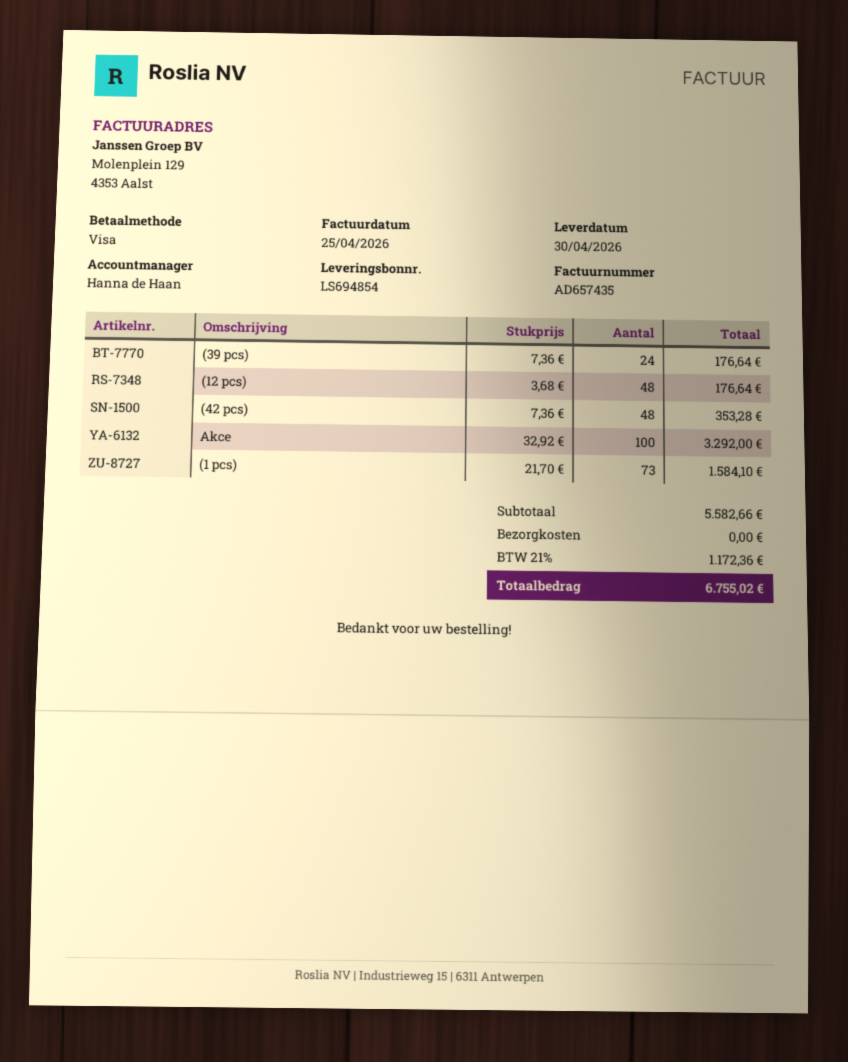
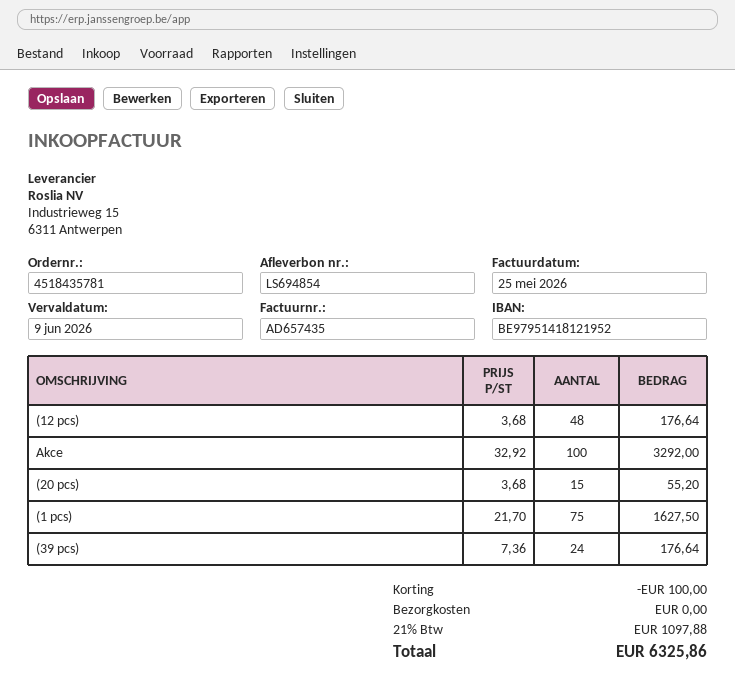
invoice date: 2026-04-25 -> 2026-05-25
(42 pcs): 48 x 7.36 = 353.28 -> none
(1 pcs): 73 x 21.70 = 1584.10 -> 75 x 21.70 = 1627.50
(20 pcs): none -> 15 x 3.68 = 55.20
discount: none -> 100.00
tax: 21% = 1172.36 -> 21% = 1097.88
total: 6755.02 -> 6325.86

